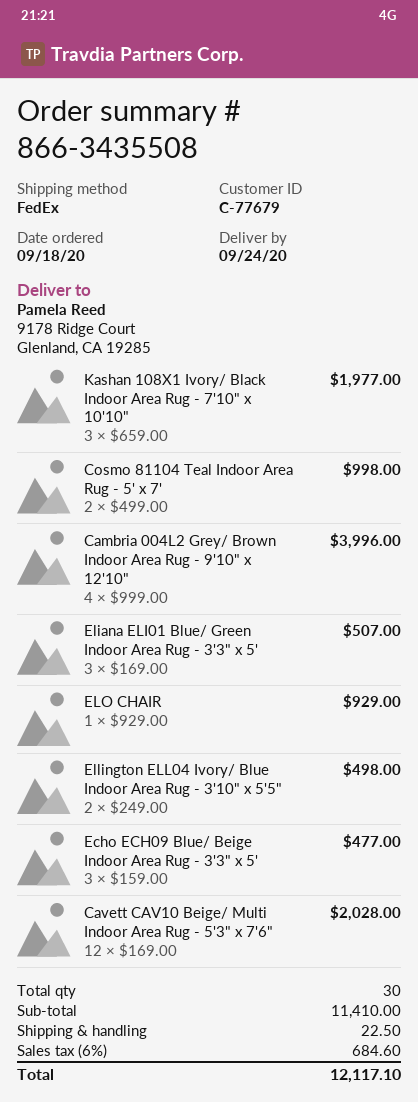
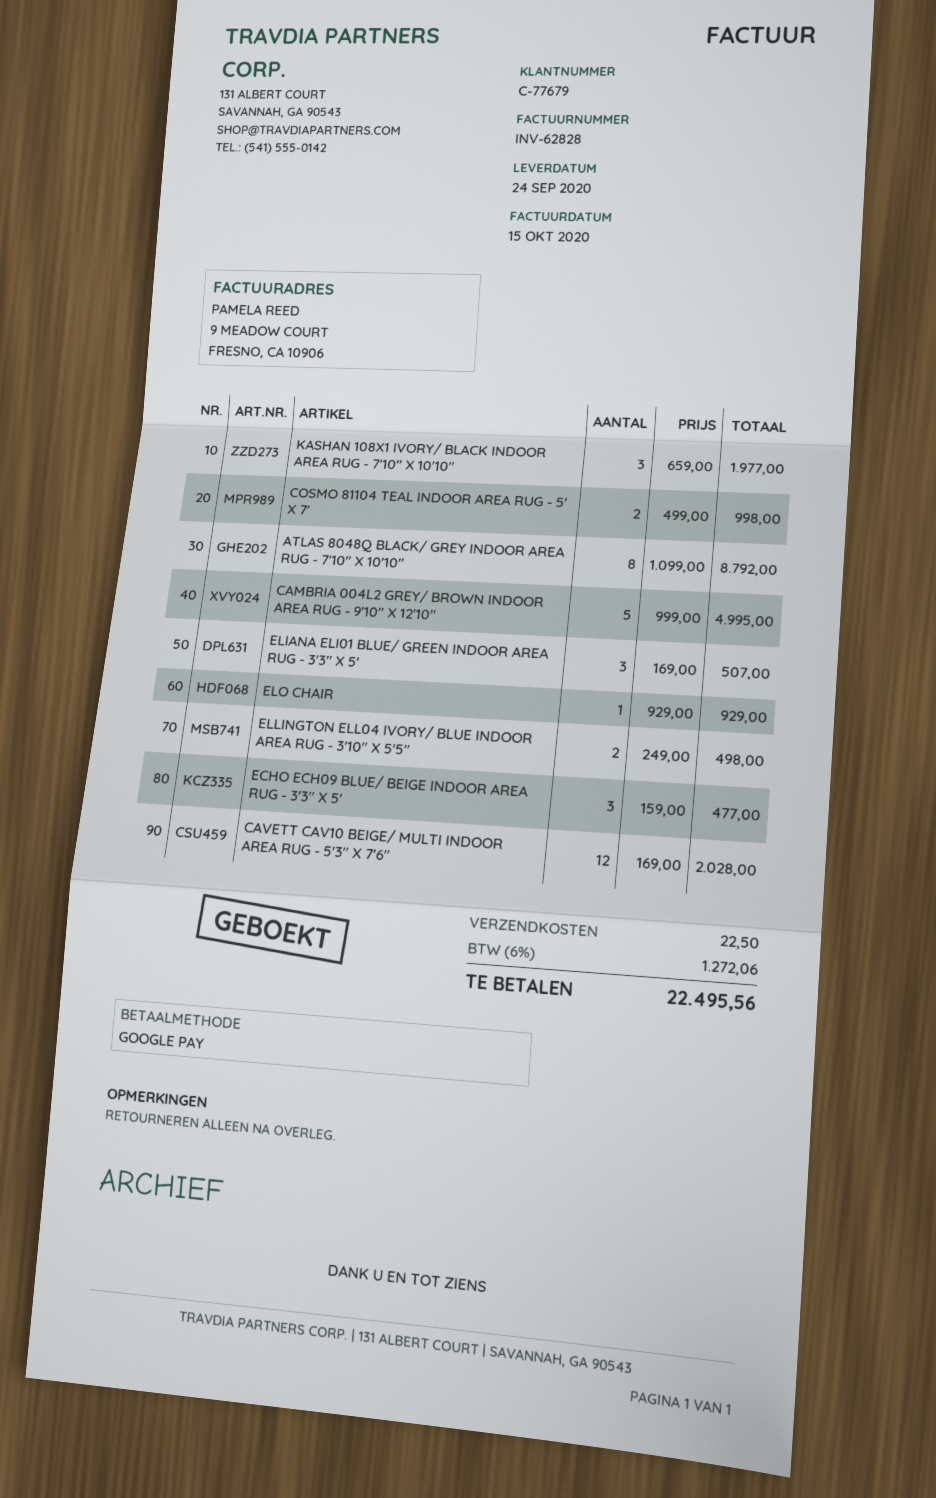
Cambria 004L2 Grey/ Brown Indoor Area Rug - 9'10" x 12'10": 4 x 999.00 = 3996.00 -> 5 x 999.00 = 4995.00
ATLAS 8048Q BLACK/ GREY INDOOR AREA RUG - 7'10" X 10'10": none -> 8 x 1099.00 = 8792.00
tax: 6% = 684.60 -> 6% = 1272.06
total: 12117.10 -> 22495.56

